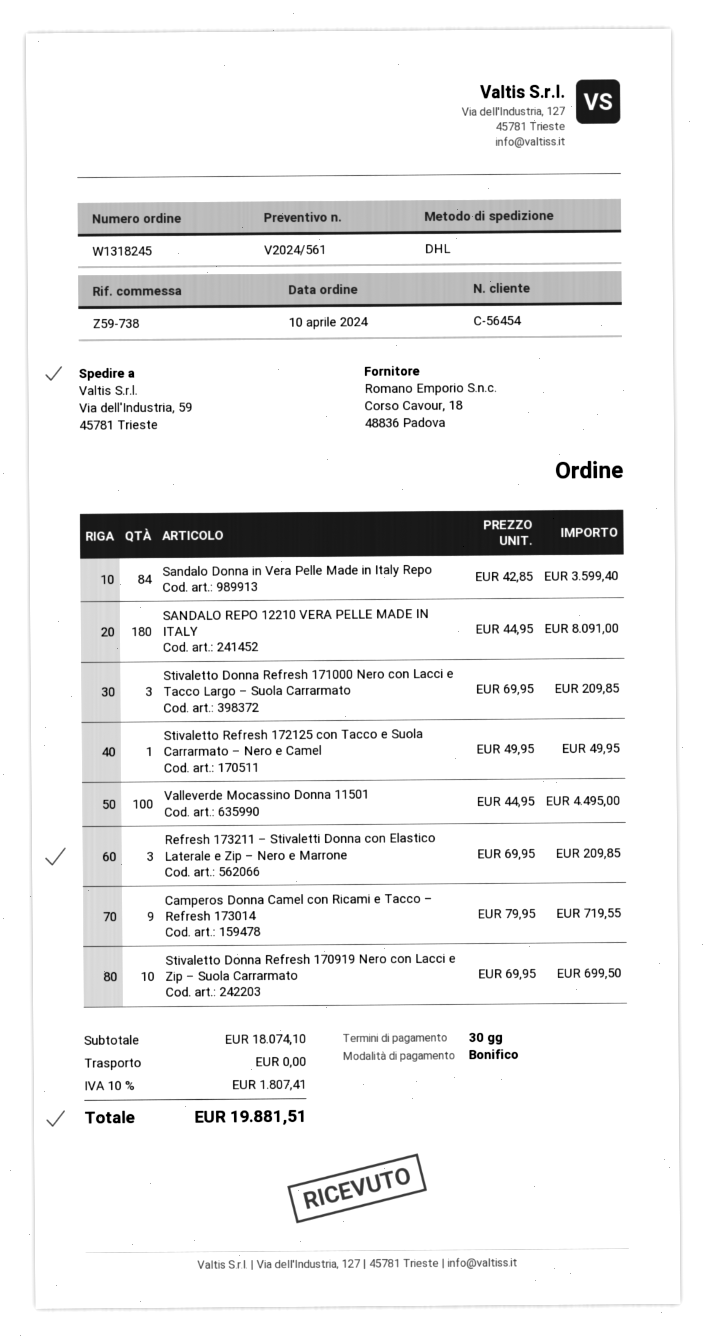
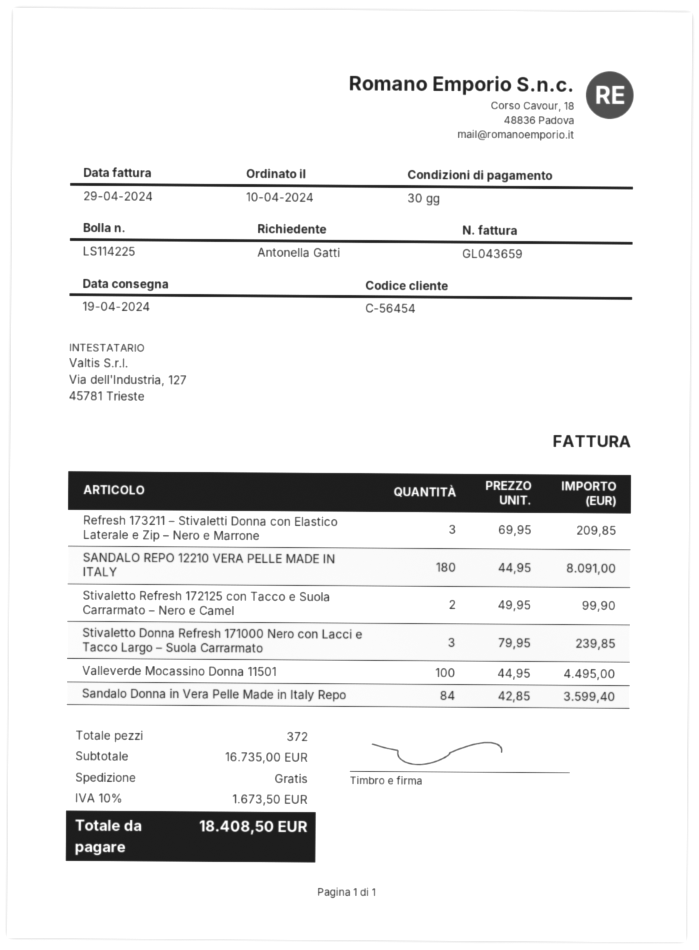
Stivaletto Donna Refresh 171000 Nero con Lacci e Tacco Largo – Suola Carrarmato: 3 x 69.95 = 209.85 -> 3 x 79.95 = 239.85
Stivaletto Refresh 172125 con Tacco e Suola Carrarmato – Nero e Camel: 1 x 49.95 = 49.95 -> 2 x 49.95 = 99.90
Camperos Donna Camel con Ricami e Tacco – Refresh 173014: 9 x 79.95 = 719.55 -> none
Stivaletto Donna Refresh 170919 Nero con Lacci e Zip – Suola Carrarmato: 10 x 69.95 = 699.50 -> none
subtotal: 18074.10 -> 16735.00
tax: 10% = 1807.41 -> 10% = 1673.50
total: 19881.51 -> 18408.50

